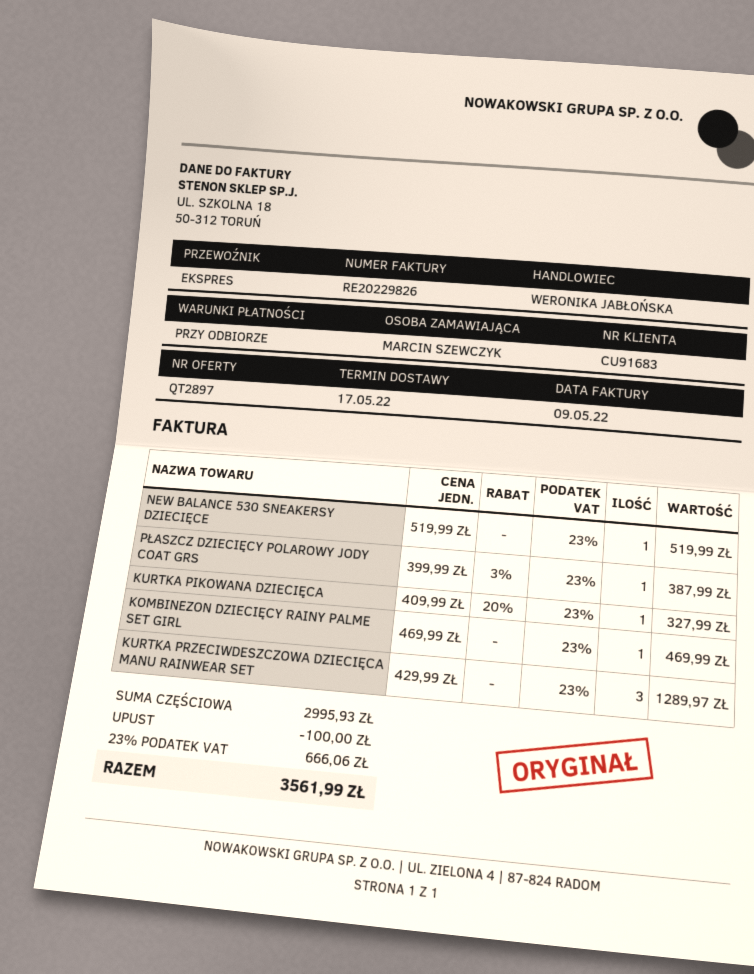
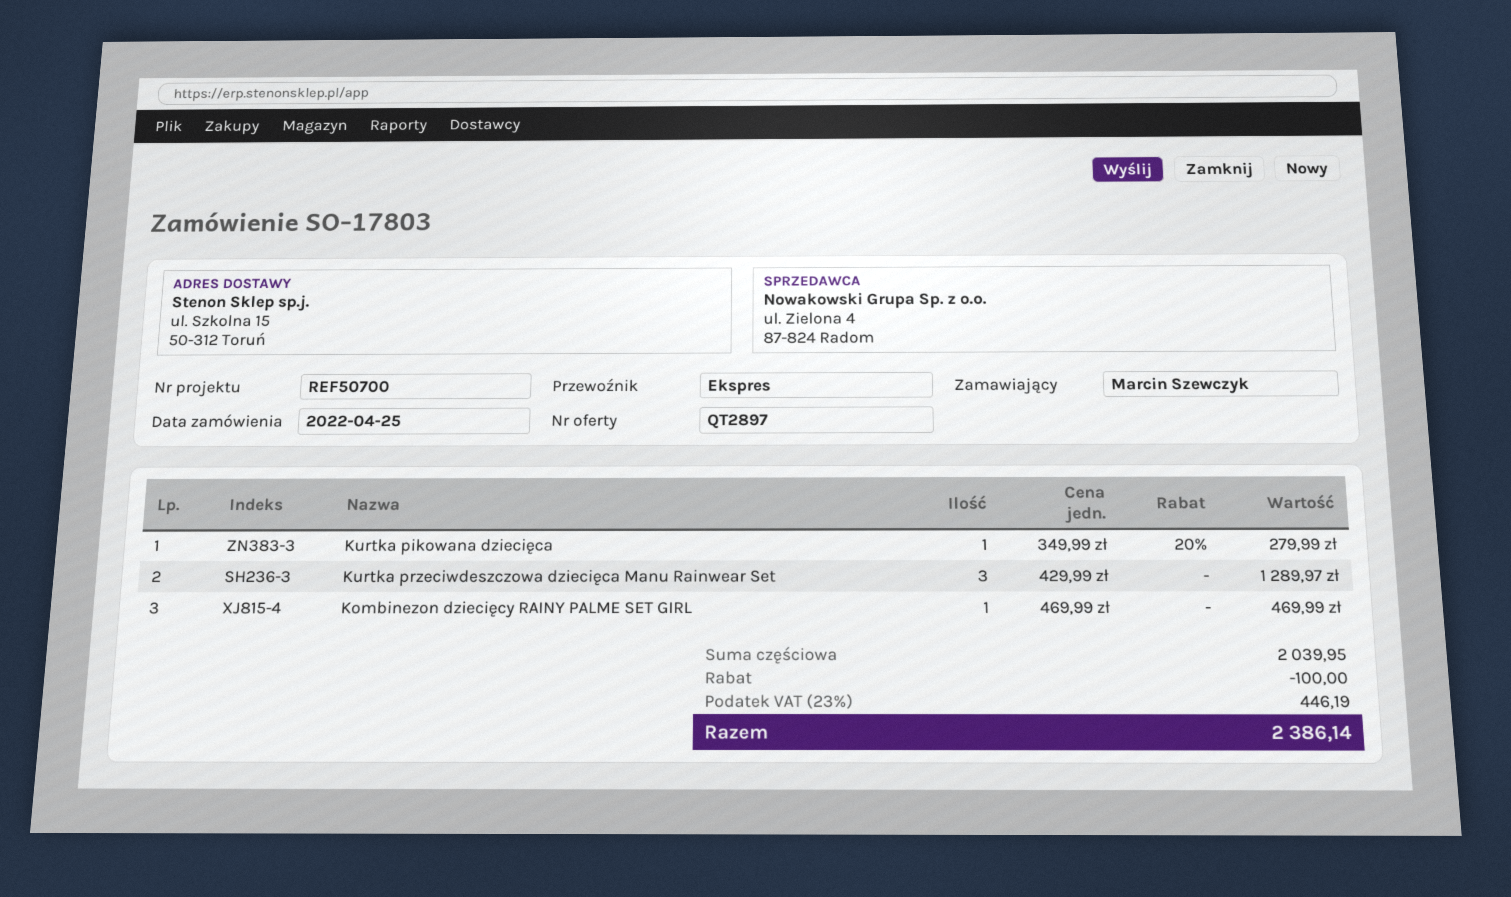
NEW BALANCE 530 SNEAKERSY DZIECIĘCE: 1 x 519.99 = 519.99 -> none
PŁASZCZ DZIECIĘCY POLAROWY JODY COAT GRS: 1 x 399.99 - 3% = 387.99 -> none
KURTKA PIKOWANA DZIECIĘCA: 1 x 409.99 - 20% = 327.99 -> 1 x 349.99 - 20% = 279.99
subtotal: 2995.93 -> 2039.95
tax: 23% = 666.06 -> 23% = 446.19
total: 3561.99 -> 2386.14

